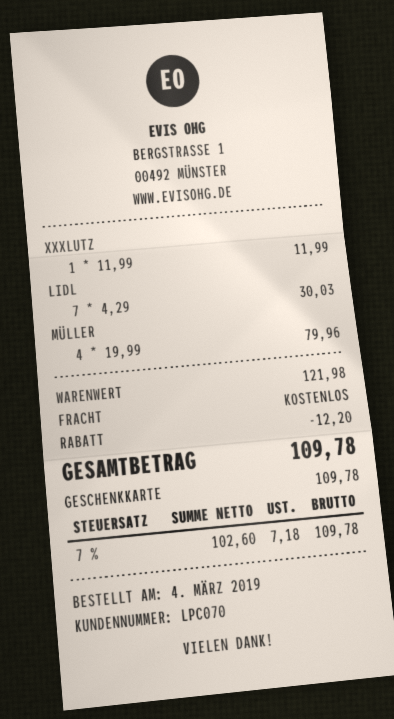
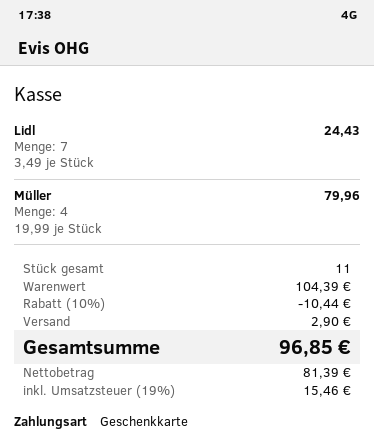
XXXLUTZ: 1 x 11.99 = 11.99 -> none
LIDL: 7 x 4.29 = 30.03 -> 7 x 3.49 = 24.43
subtotal: 121.98 -> 104.39
discount: 12.20 -> 10.44
shipping: 0.00 -> 2.90
net: 102.60 -> 81.39
tax: 7% = 7.18 -> 19% = 15.46
total: 109.78 -> 96.85

